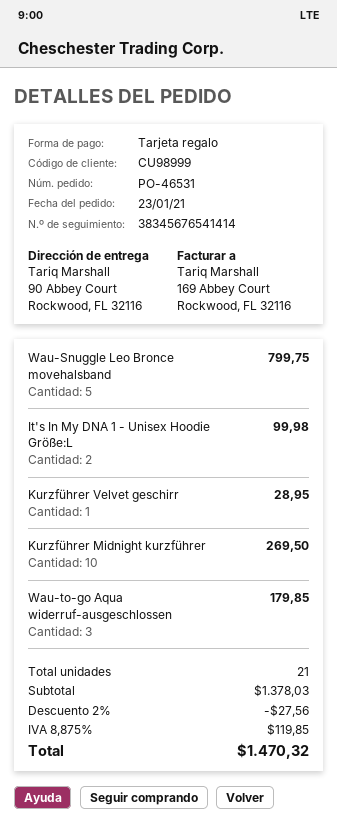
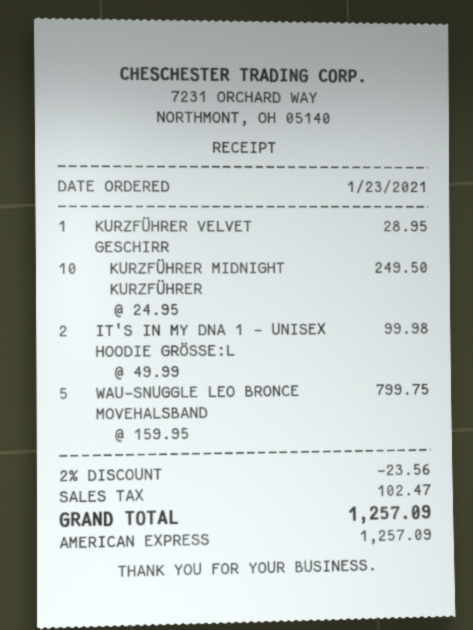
payment method: gift card -> American Express
Kurzführer Midnight kurzführer: 10 for 269.50 -> 10 for 249.50
Wau-to-go Aqua widerruf-ausgeschlossen: 3 for 179.85 -> none
discount: 2% = 27.56 -> 2% = 23.56
tax: 119.85 -> 102.47
total: 1470.32 -> 1257.09

